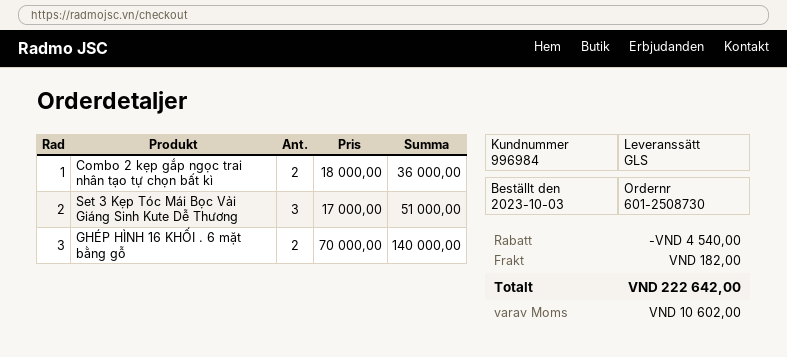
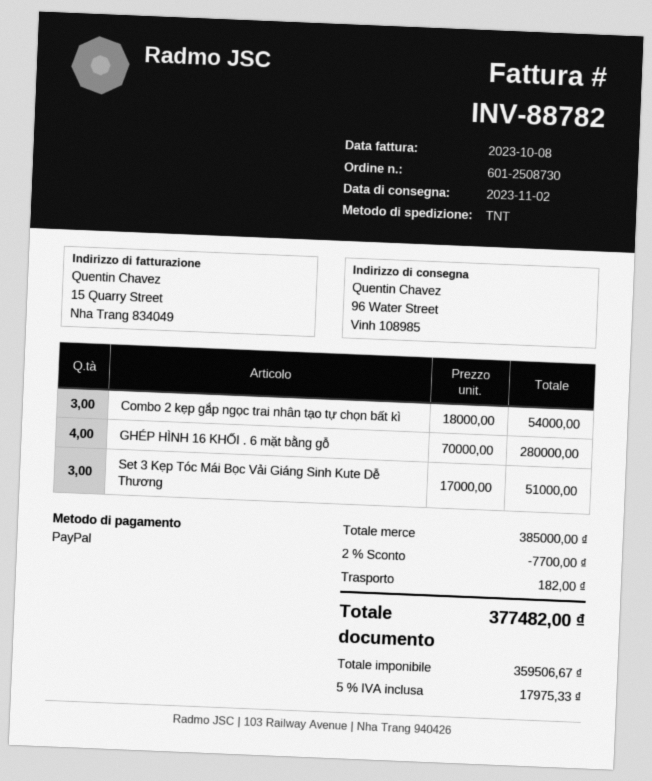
shipping method: GLS -> TNT
Combo 2 kẹp gắp ngọc trai nhân tạo tự chọn bất kì: 2 x 18000.00 = 36000.00 -> 3 x 18000.00 = 54000.00
GHÉP HÌNH 16 KHỐI . 6 mặt bằng gỗ: 2 x 70000.00 = 140000.00 -> 4 x 70000.00 = 280000.00
discount: 4540.00 -> 7700.00
tax: 10602.00 -> 17975.33
total: 222642.00 -> 377482.00

